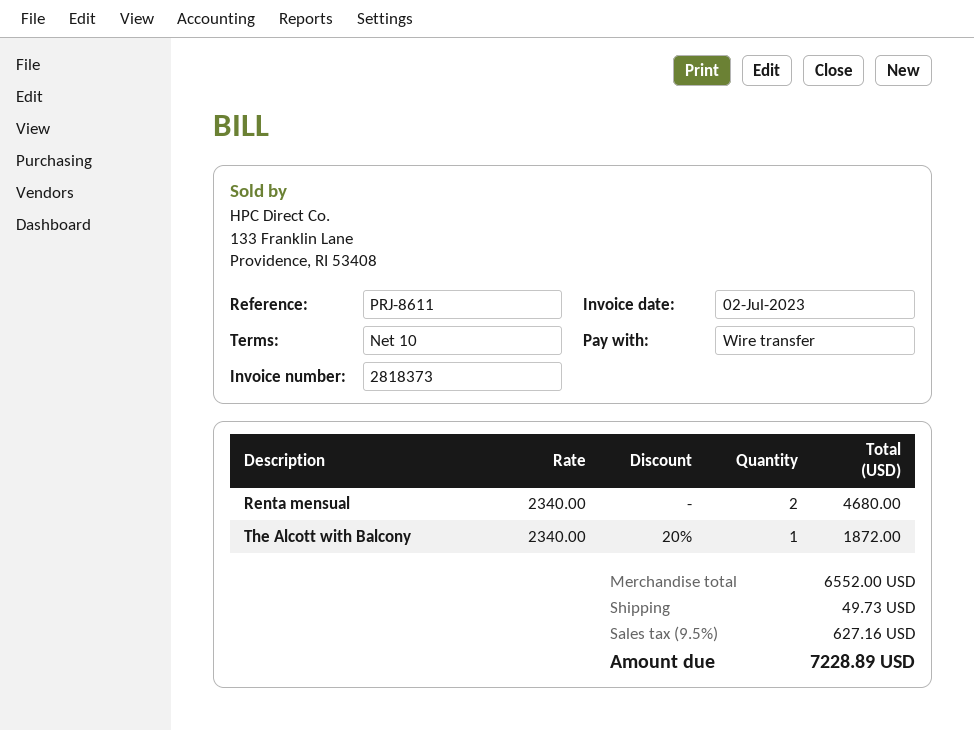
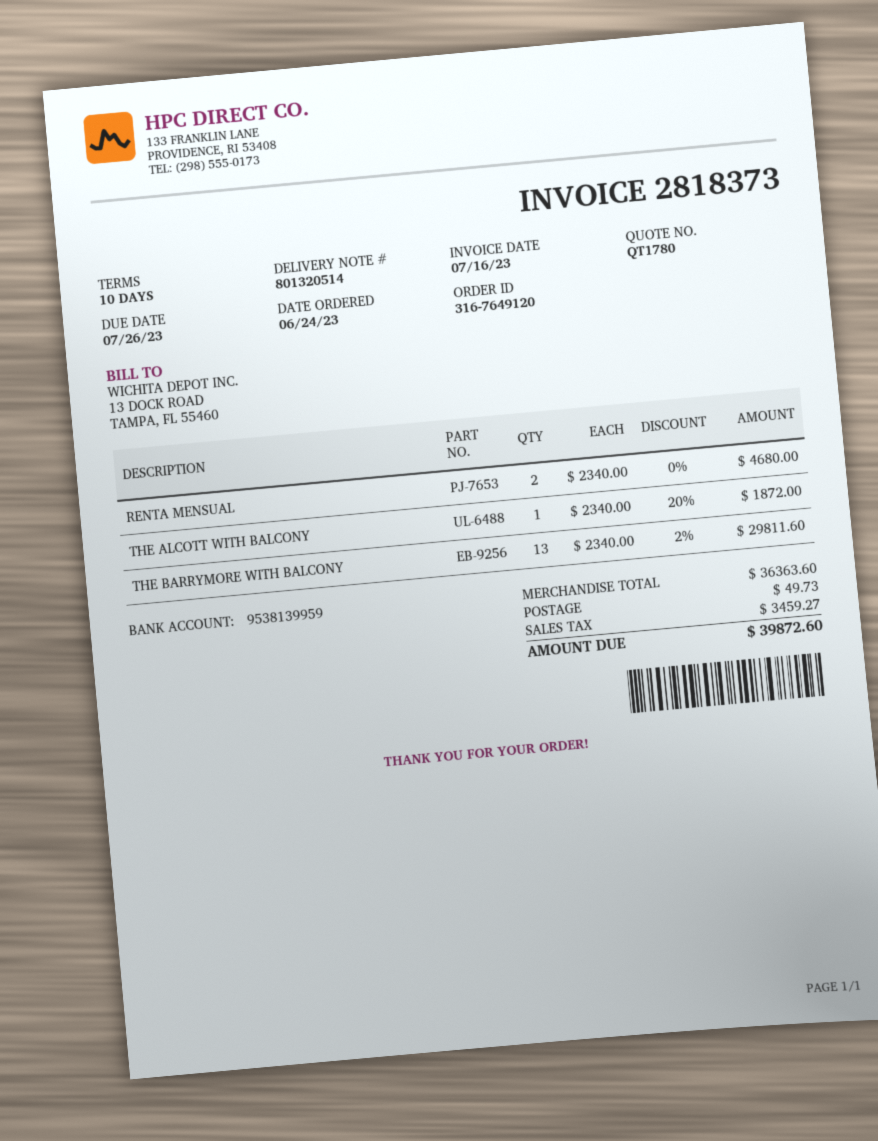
invoice date: 2023-07-02 -> 2023-07-16
THE BARRYMORE WITH BALCONY: none -> 13 x 2340.00 - 2% = 29811.60
subtotal: 6552.00 -> 36363.60
tax: 627.16 -> 3459.27
total: 7228.89 -> 39872.60

